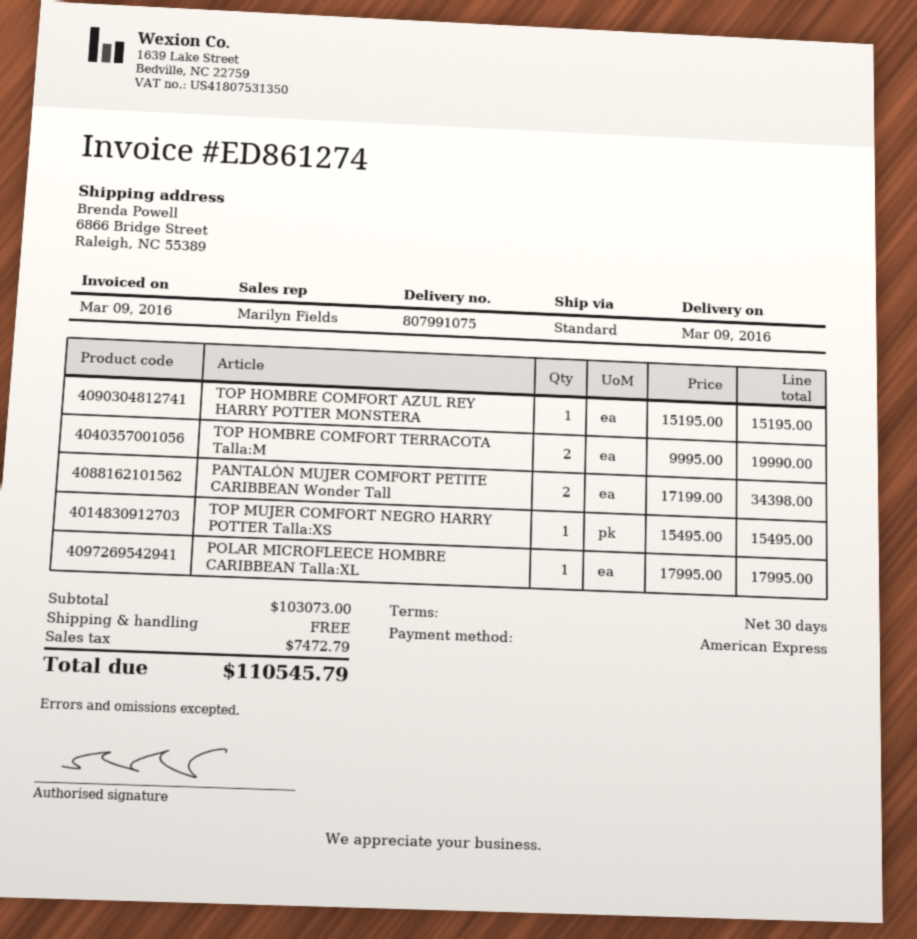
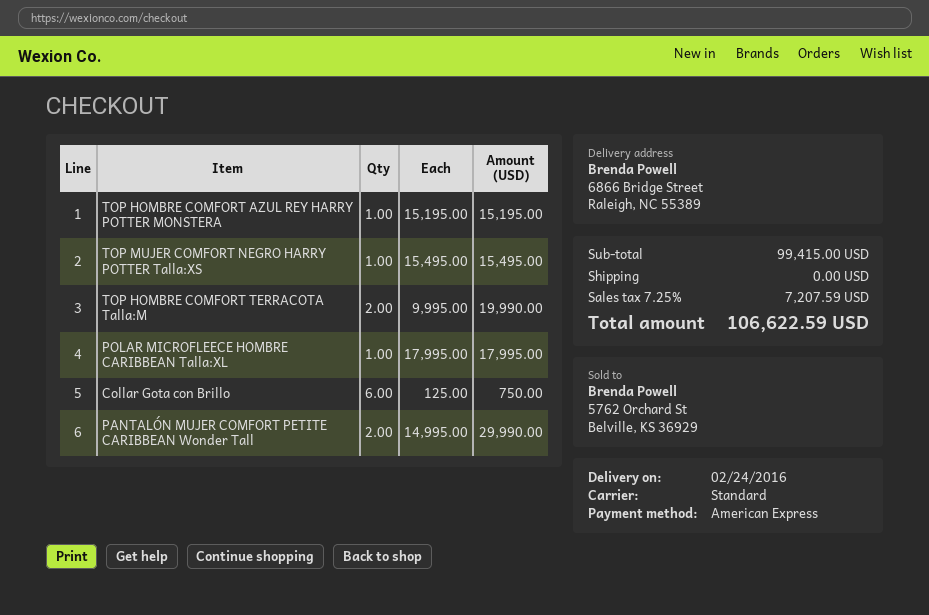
delivery date: 2016-03-09 -> 2016-02-24
PANTALÓN MUJER COMFORT PETITE CARIBBEAN Wonder Tall: 2 x 17199.00 = 34398.00 -> 2 x 14995.00 = 29990.00
Collar Gota con Brillo: none -> 6 x 125.00 = 750.00
subtotal: 103073.00 -> 99415.00
tax: 7472.79 -> 7207.59
total: 110545.79 -> 106622.59

